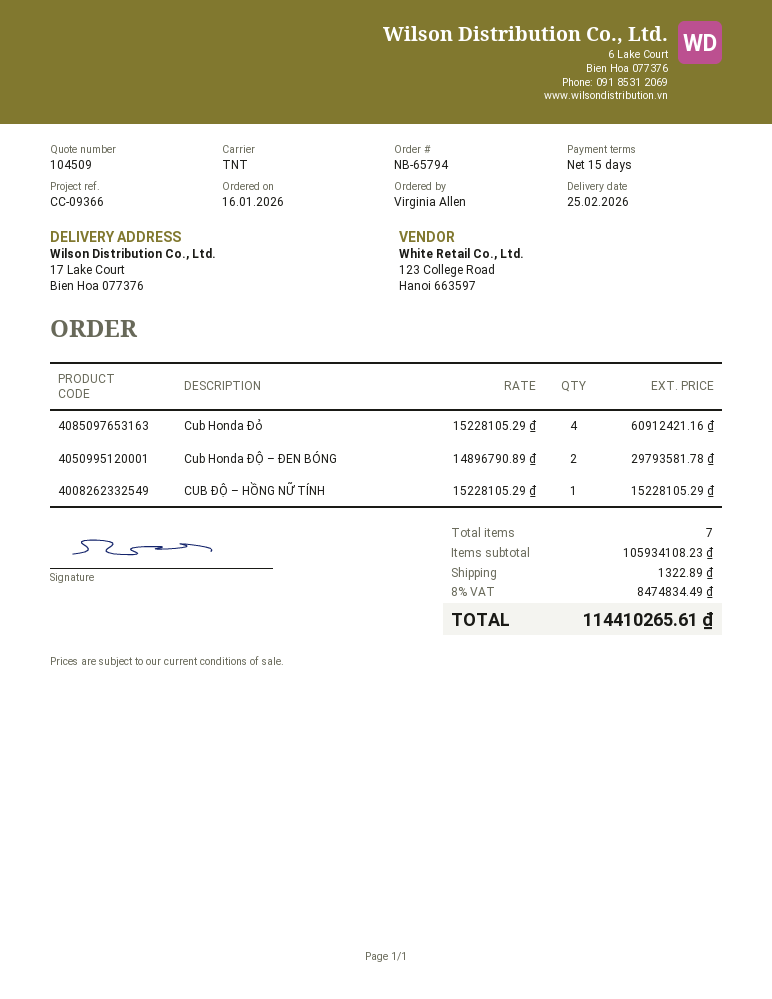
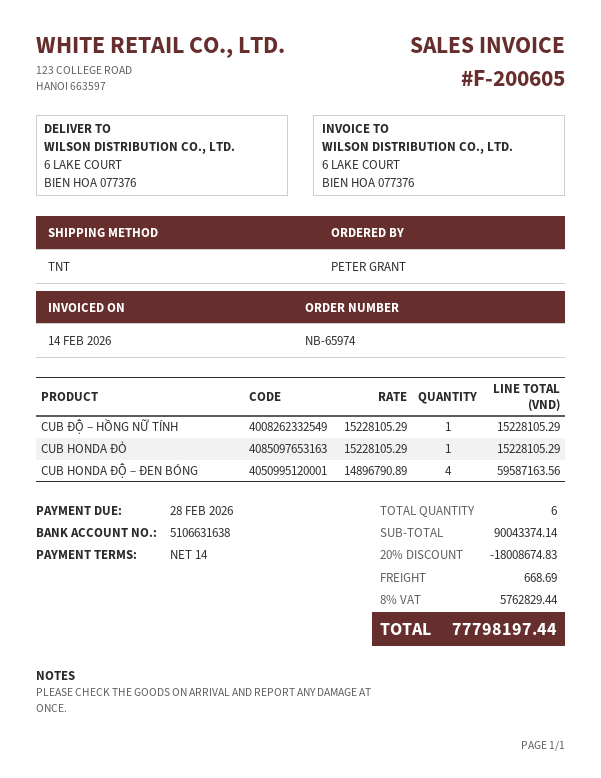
order number: NB-65794 -> NB-65974
payment terms: 15 days -> 14 days
ordered by: Virginia Allen -> PETER GRANT
ship to: 17 Lake Court, Bien Hoa 077376 -> 6 LAKE COURT, BIEN HOA 077376
Cub Honda Đỏ: 4 x 15228105.29 = 60912421.16 -> 1 x 15228105.29 = 15228105.29
Cub Honda ĐỘ – ĐEN BÓNG: 2 x 14896790.89 = 29793581.78 -> 4 x 14896790.89 = 59587163.56
total quantity: 7 -> 6
subtotal: 105934108.23 -> 90043374.14
discount: none -> 20% = 18008674.83
shipping: 1322.89 -> 668.69
tax: 8% = 8474834.49 -> 8% = 5762829.44
total: 114410265.61 -> 77798197.44

